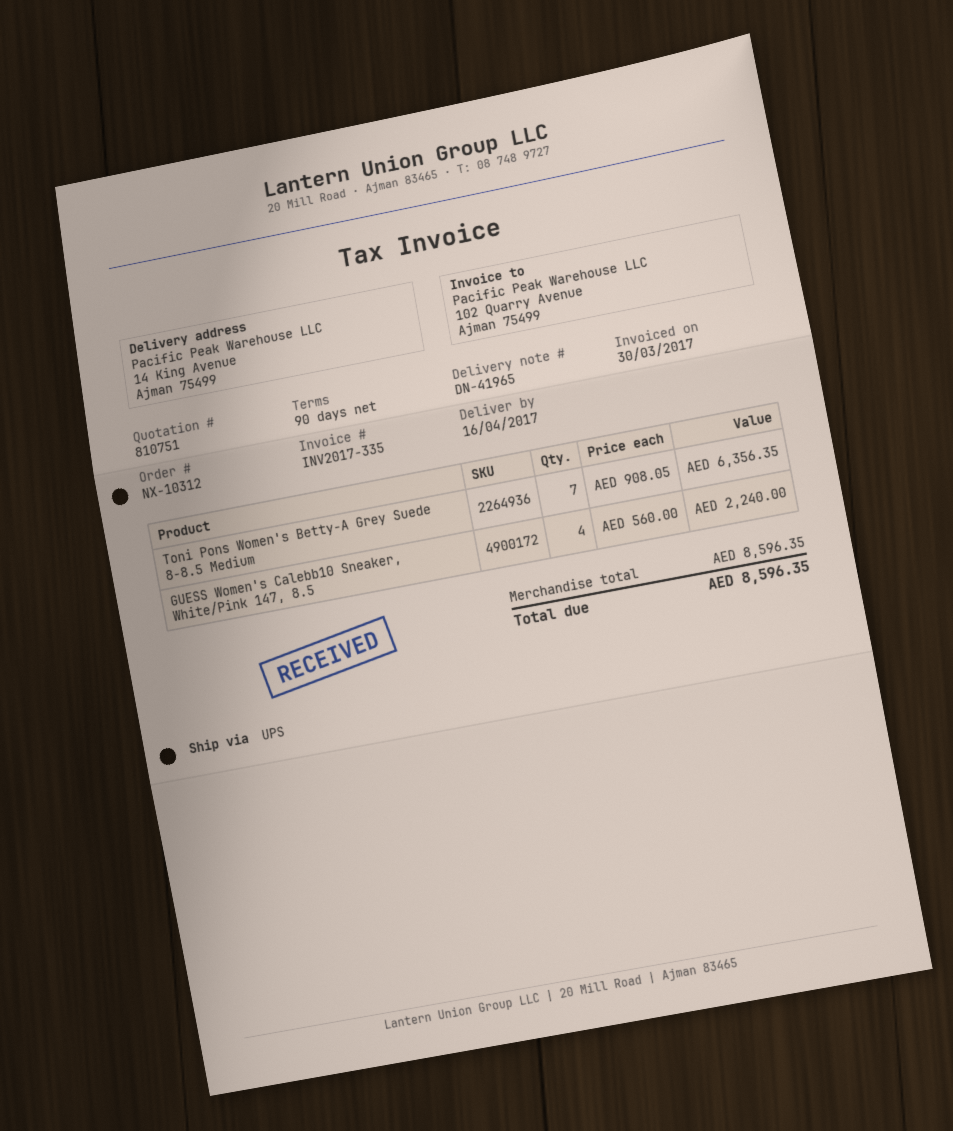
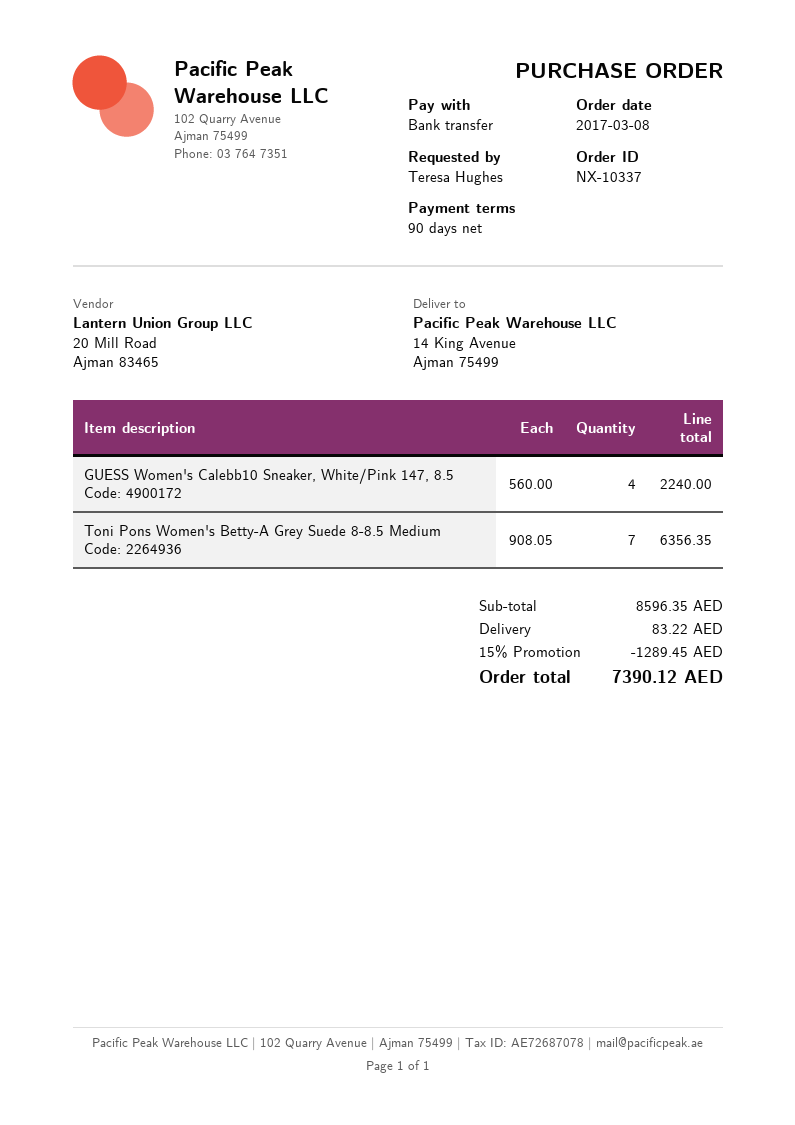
order number: NX-10312 -> NX-10337
discount: none -> 15% = 1289.45
shipping: none -> 83.22
total: 8596.35 -> 7390.12

